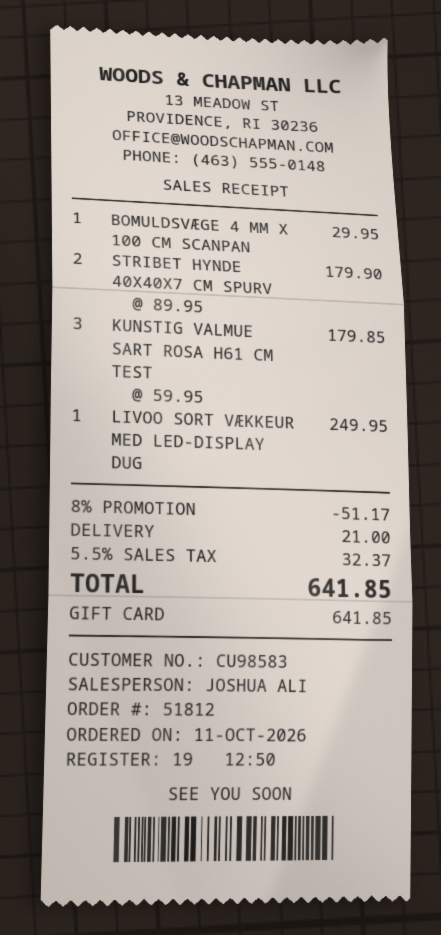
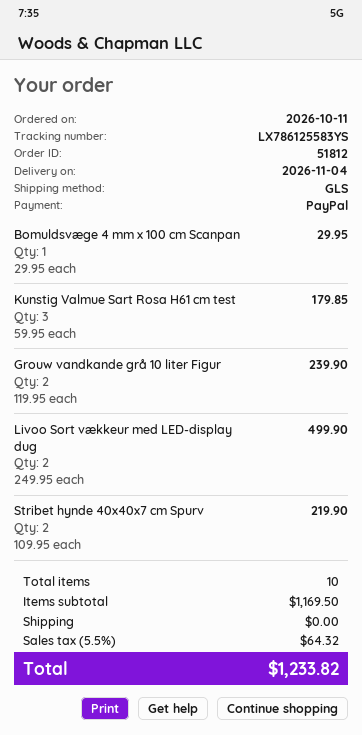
payment method: gift card -> PayPal
STRIBET HYNDE 40X40X7 CM SPURV: 2 x 89.95 = 179.90 -> 2 x 109.95 = 219.90
LIVOO SORT VÆKKEUR MED LED-DISPLAY DUG: 1 x 249.95 = 249.95 -> 2 x 249.95 = 499.90
Grouw vandkande grå 10 liter Figur: none -> 2 x 119.95 = 239.90
discount: 8% = 51.17 -> none
shipping: 21.00 -> 0.00
tax: 5.5% = 32.37 -> 5.5% = 64.32
total: 641.85 -> 1233.82

